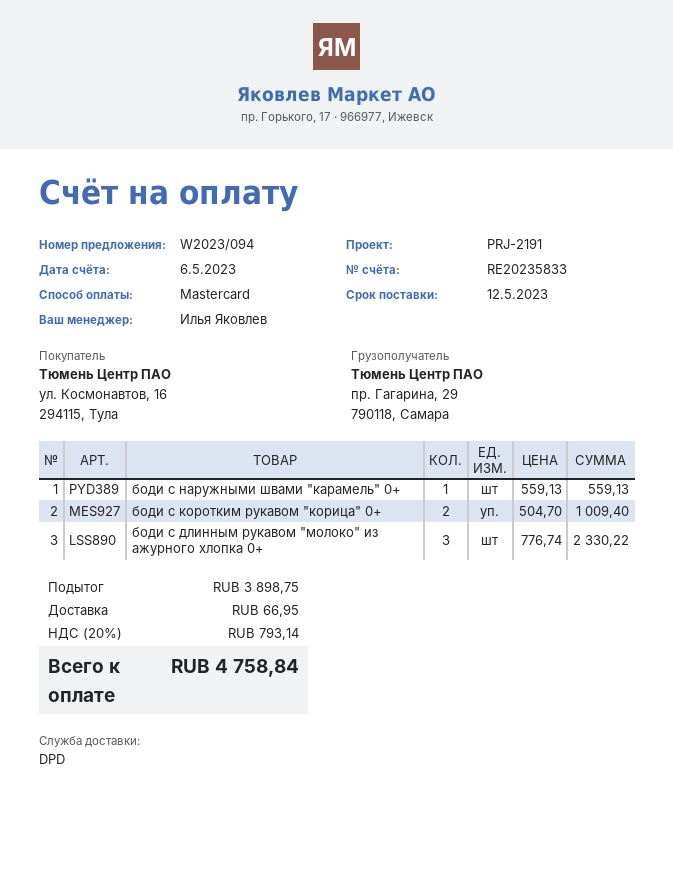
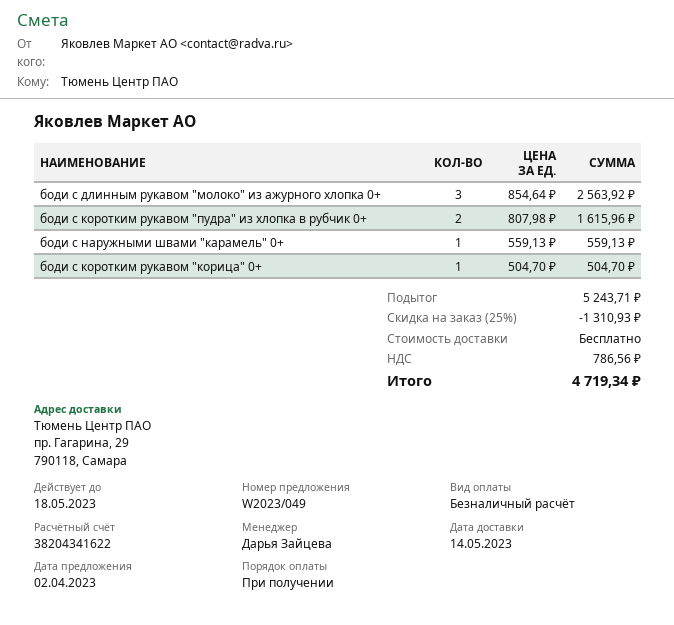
quote number: W2023/094 -> W2023/049
delivery date: 2023-05-12 -> 2023-05-14
sales rep: Илья Яковлев -> Дарья Зайцева
payment method: Mastercard -> bank transfer
боди с коротким рукавом "корица" 0+: 2 x 504.70 = 1009.40 -> 1 x 504.70 = 504.70
боди с длинным рукавом "молоко" из ажурного хлопка 0+: 3 x 776.74 = 2330.22 -> 3 x 854.64 = 2563.92
боди с коротким рукавом "пудра" из хлопка в рубчик 0+: none -> 2 x 807.98 = 1615.96
subtotal: 3898.75 -> 5243.71
discount: none -> 25% = 1310.93
shipping: 66.95 -> 0.00
tax: 793.14 -> 786.56
total: 4758.84 -> 4719.34

